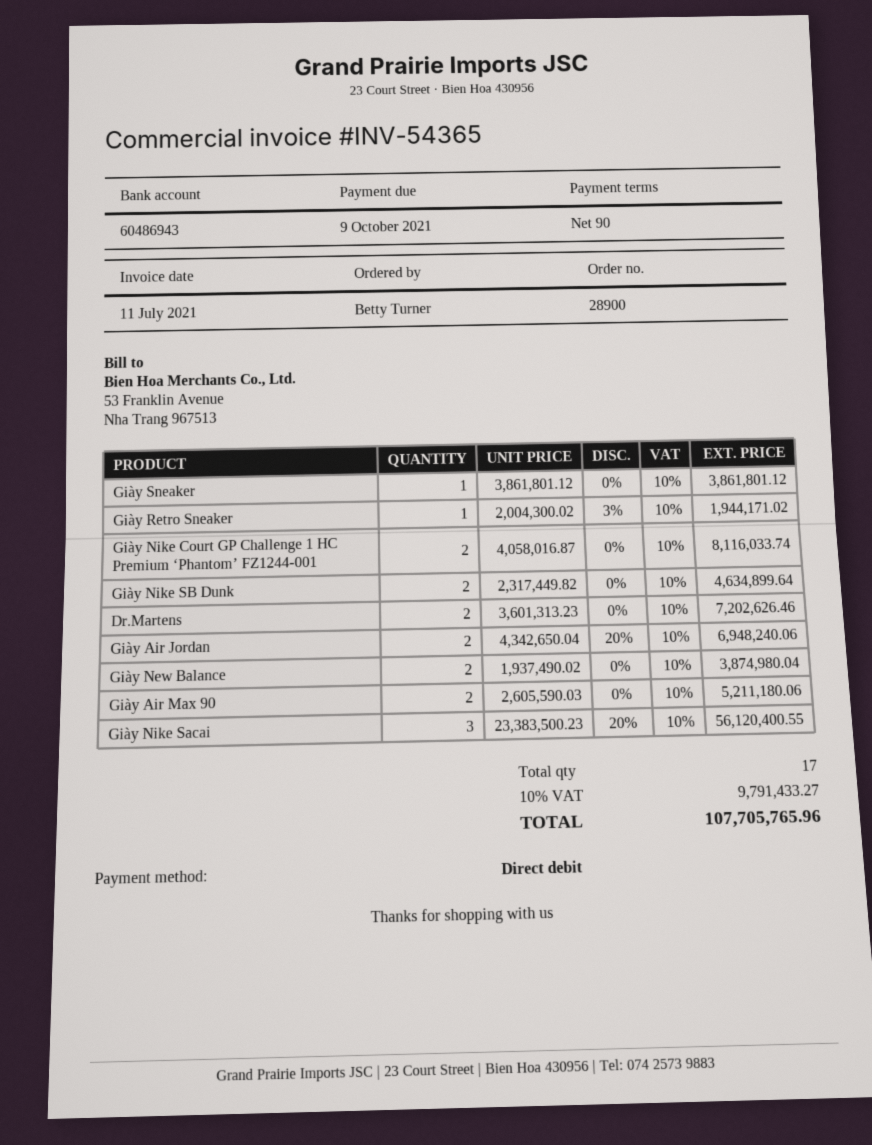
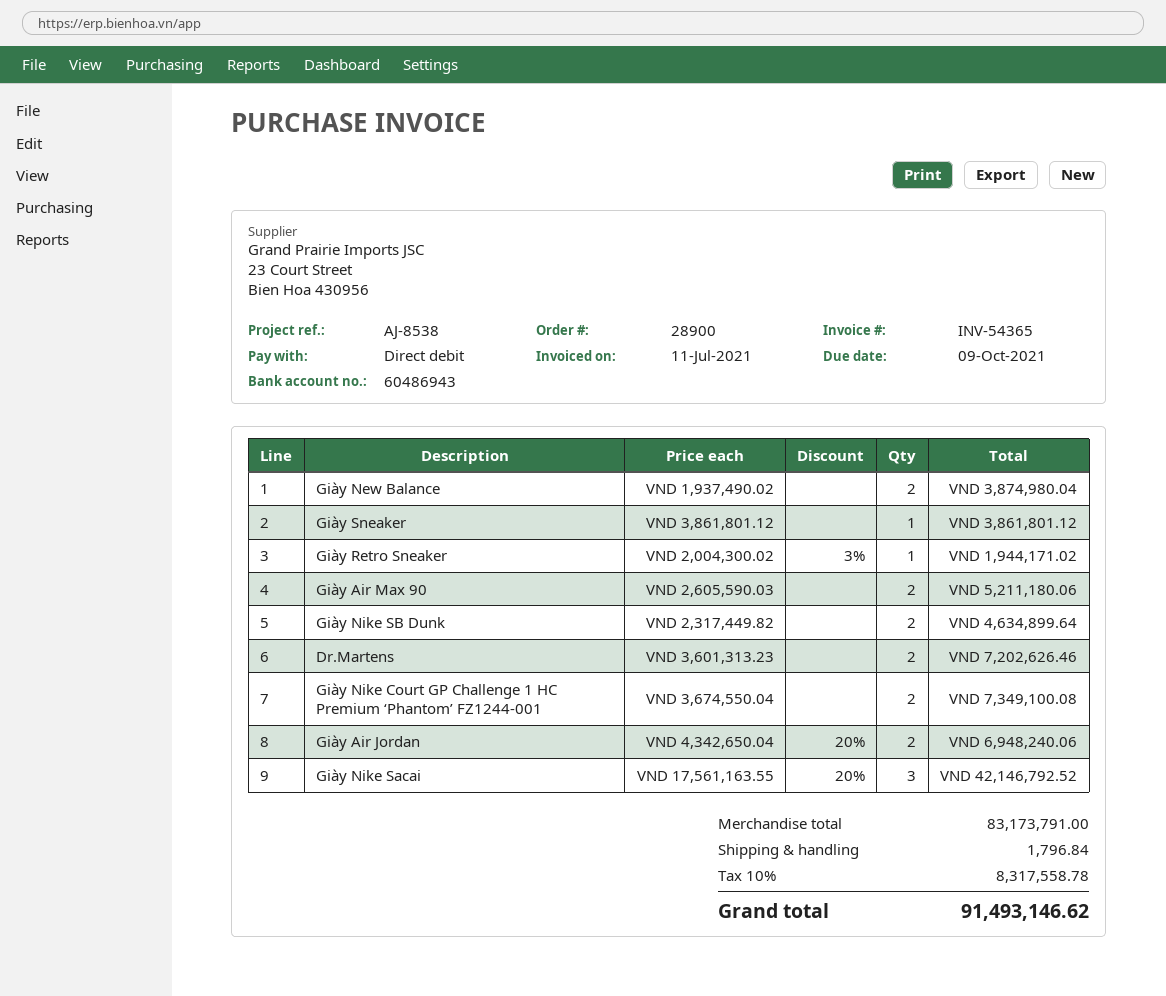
Giày Nike Court GP Challenge 1 HC Premium ‘Phantom’ FZ1244-001: 2 x 4058016.87 = 8116033.74 -> 2 x 3674550.04 = 7349100.08
Giày Nike Sacai: 3 x 23383500.23 - 20% = 56120400.55 -> 3 x 17561163.55 - 20% = 42146792.52
shipping: none -> 1796.84
tax: 10% = 9791433.27 -> 10% = 8317558.78
total: 107705765.96 -> 91493146.62

